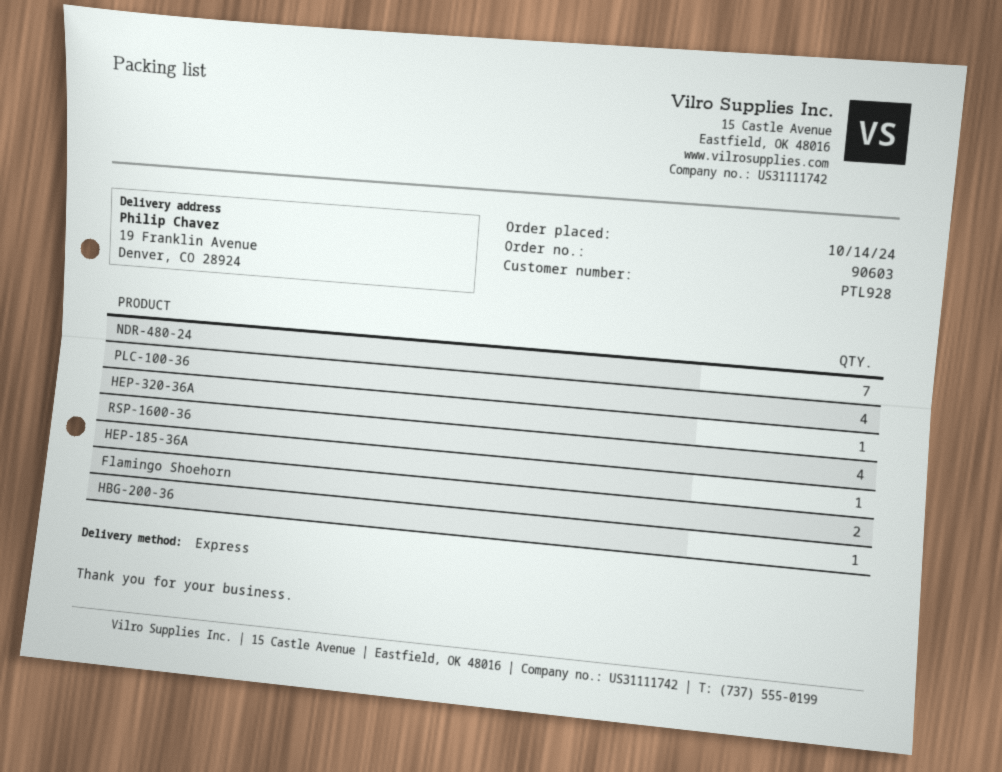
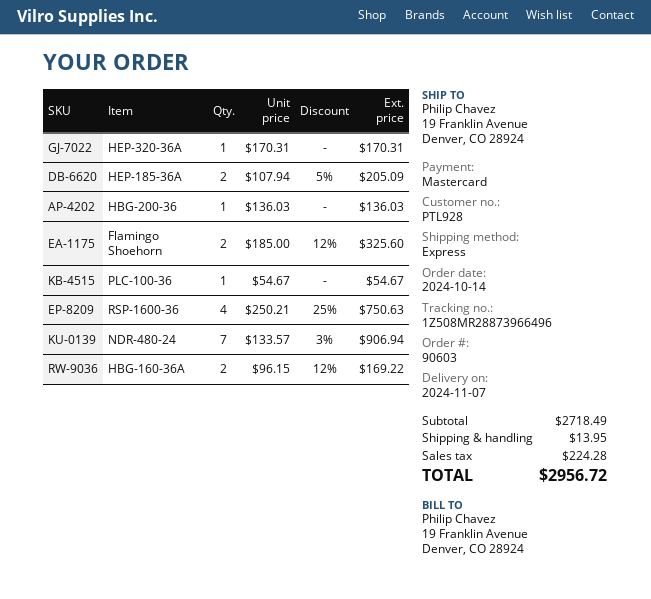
PLC-100-36: 4 -> 1
HEP-185-36A: 1 -> 2
HBG-160-36A: none -> 2

